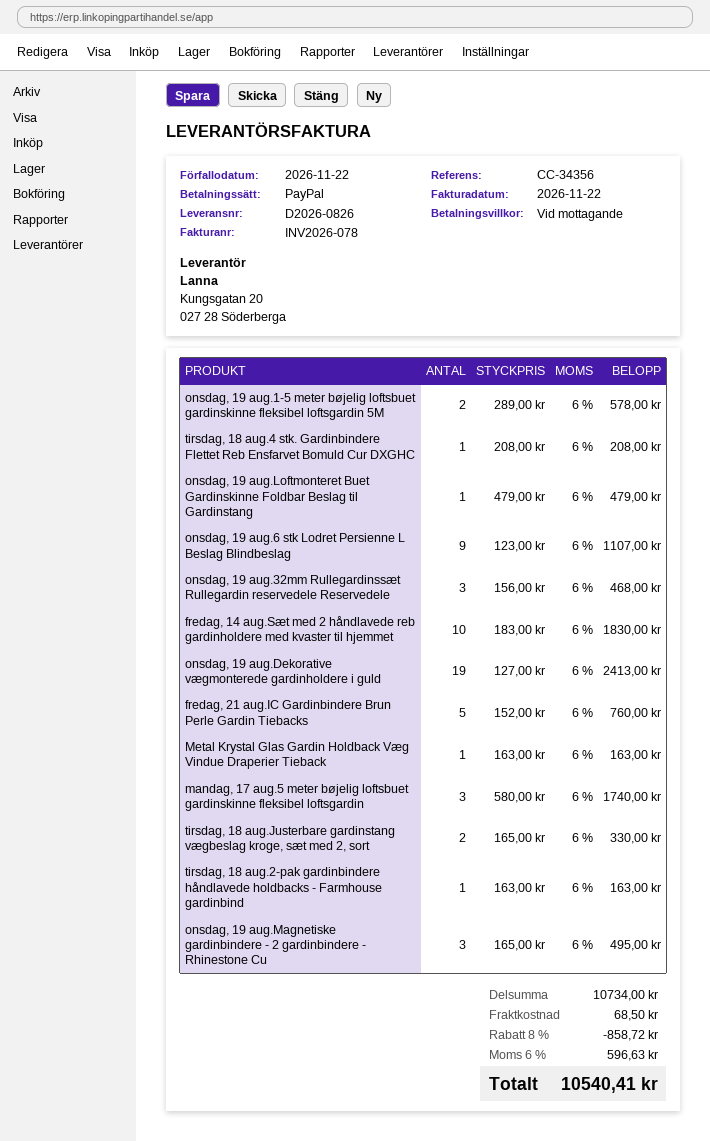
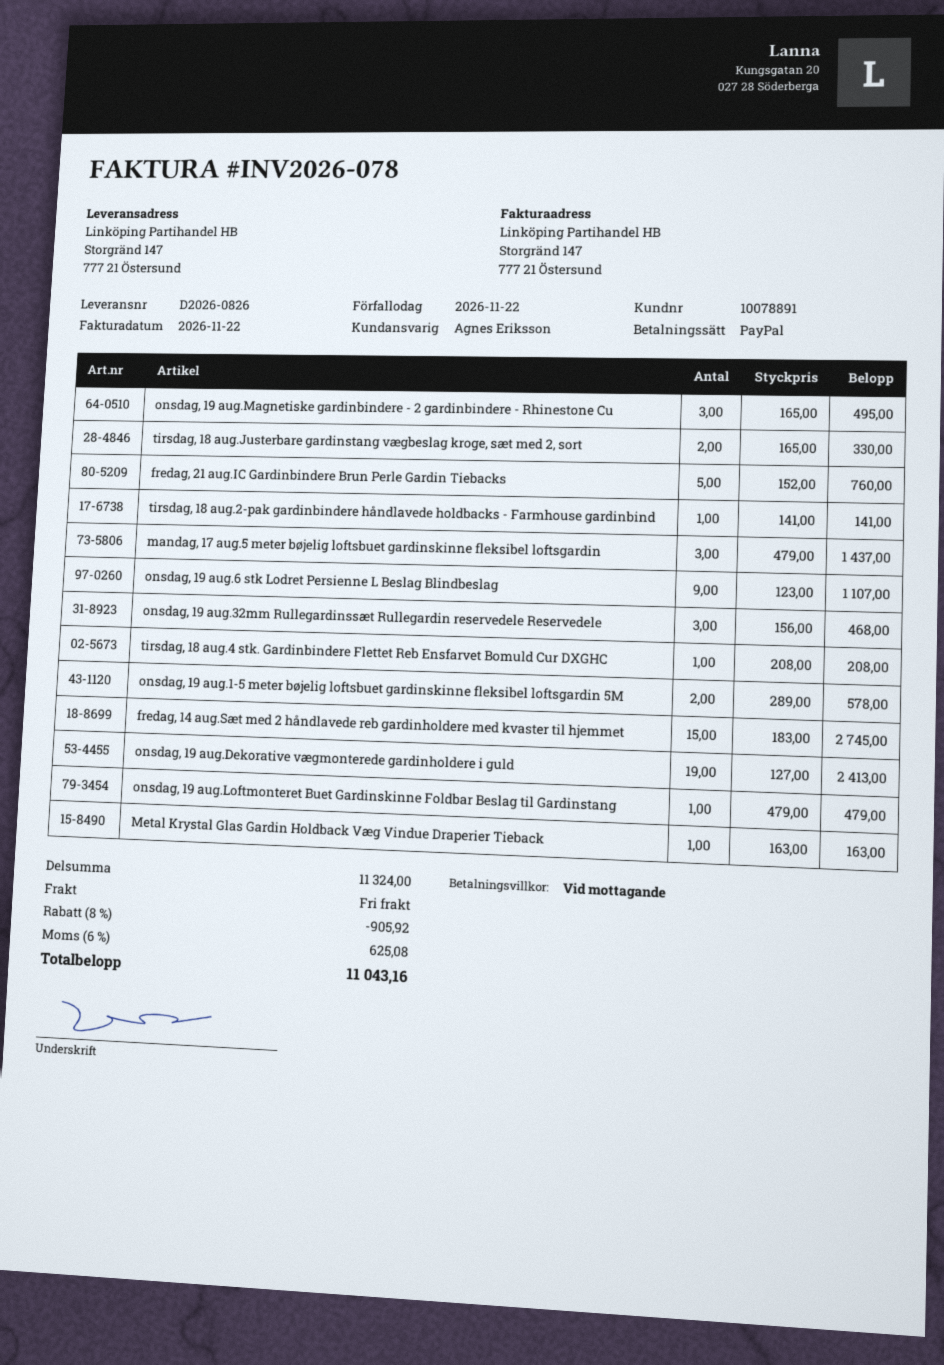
fredag, 14 aug.Sæt med 2 håndlavede reb gardinholdere med kvaster til hjemmet: 10 x 183.00 = 1830.00 -> 15 x 183.00 = 2745.00
mandag, 17 aug.5 meter bøjelig loftsbuet gardinskinne fleksibel loftsgardin: 3 x 580.00 = 1740.00 -> 3 x 479.00 = 1437.00
tirsdag, 18 aug.2-pak gardinbindere håndlavede holdbacks - Farmhouse gardinbind: 1 x 163.00 = 163.00 -> 1 x 141.00 = 141.00
subtotal: 10734.00 -> 11324.00
discount: 8% = 858.72 -> 8% = 905.92
shipping: 68.50 -> 0.00
tax: 6% = 596.63 -> 6% = 625.08
total: 10540.41 -> 11043.16

